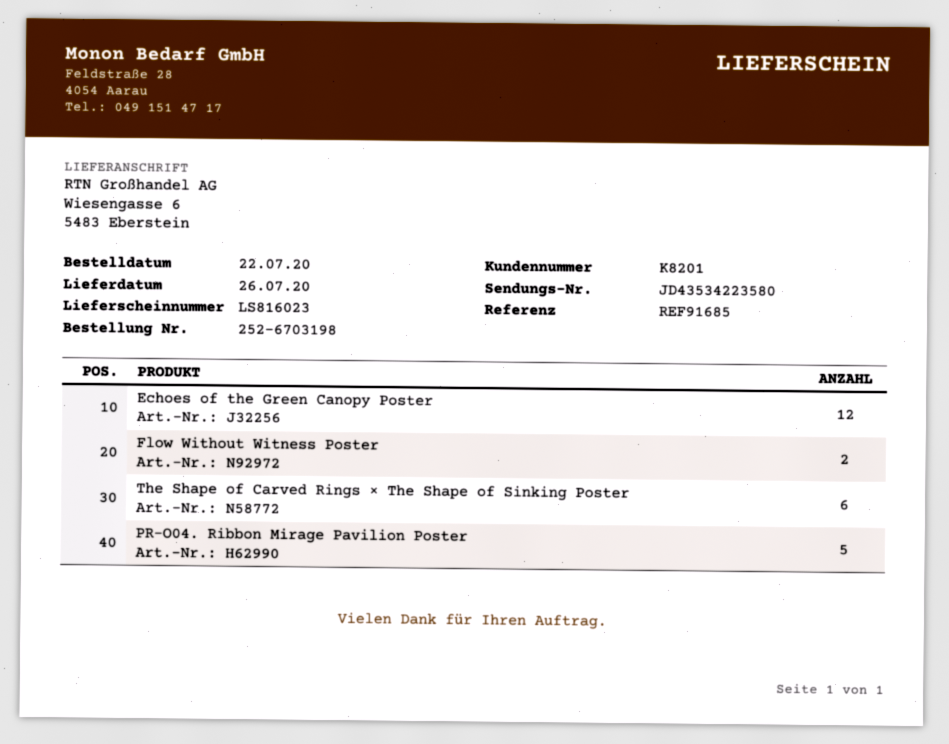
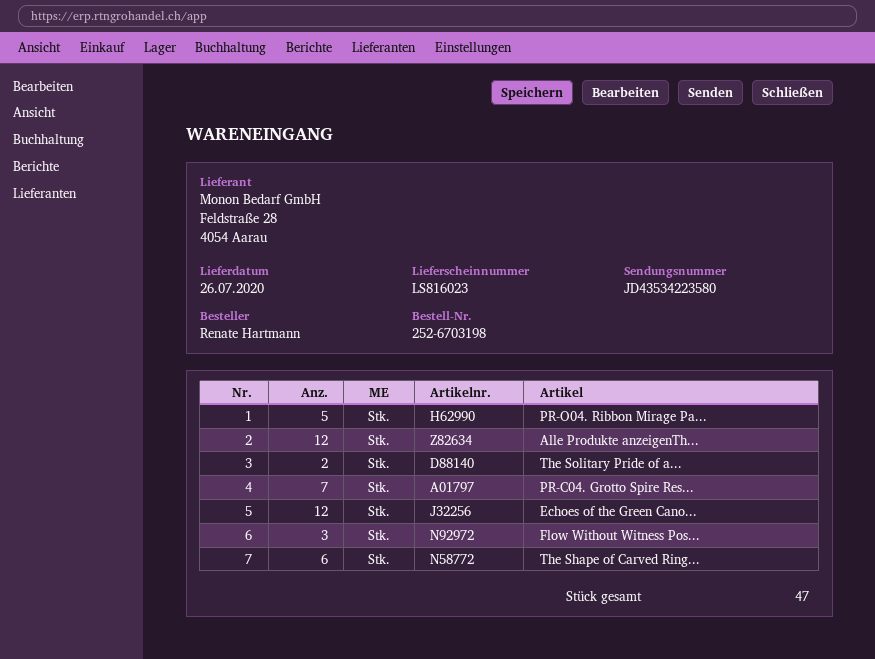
Flow Without Witness Poster: 2 -> 3
Alle Produkte anzeigenTh...: none -> 12
The Solitary Pride of a...: none -> 2
PR-C04. Grotto Spire Res...: none -> 7

